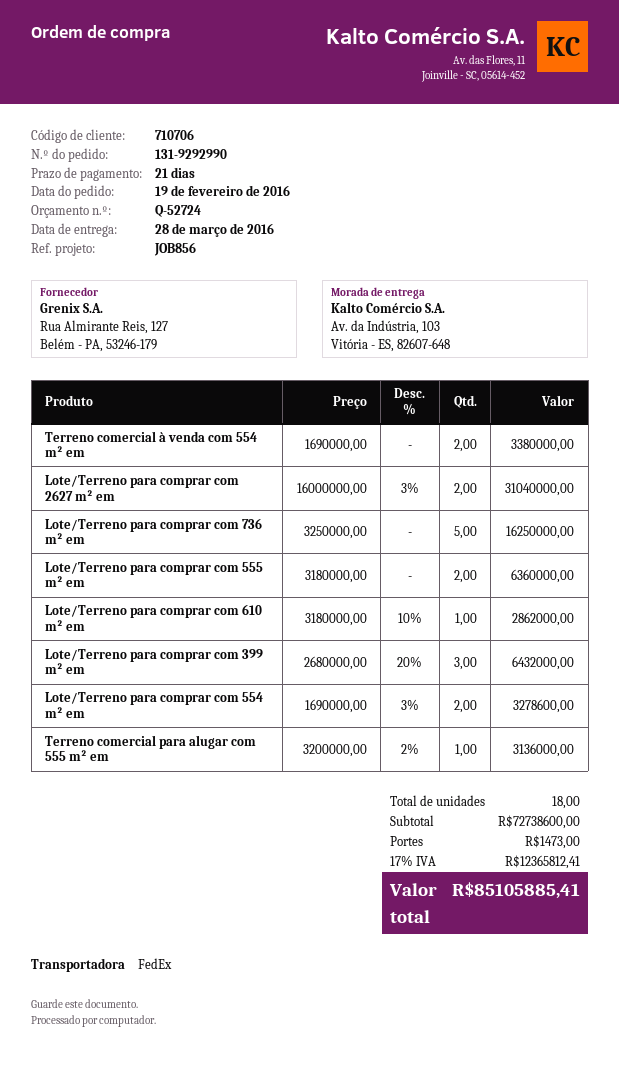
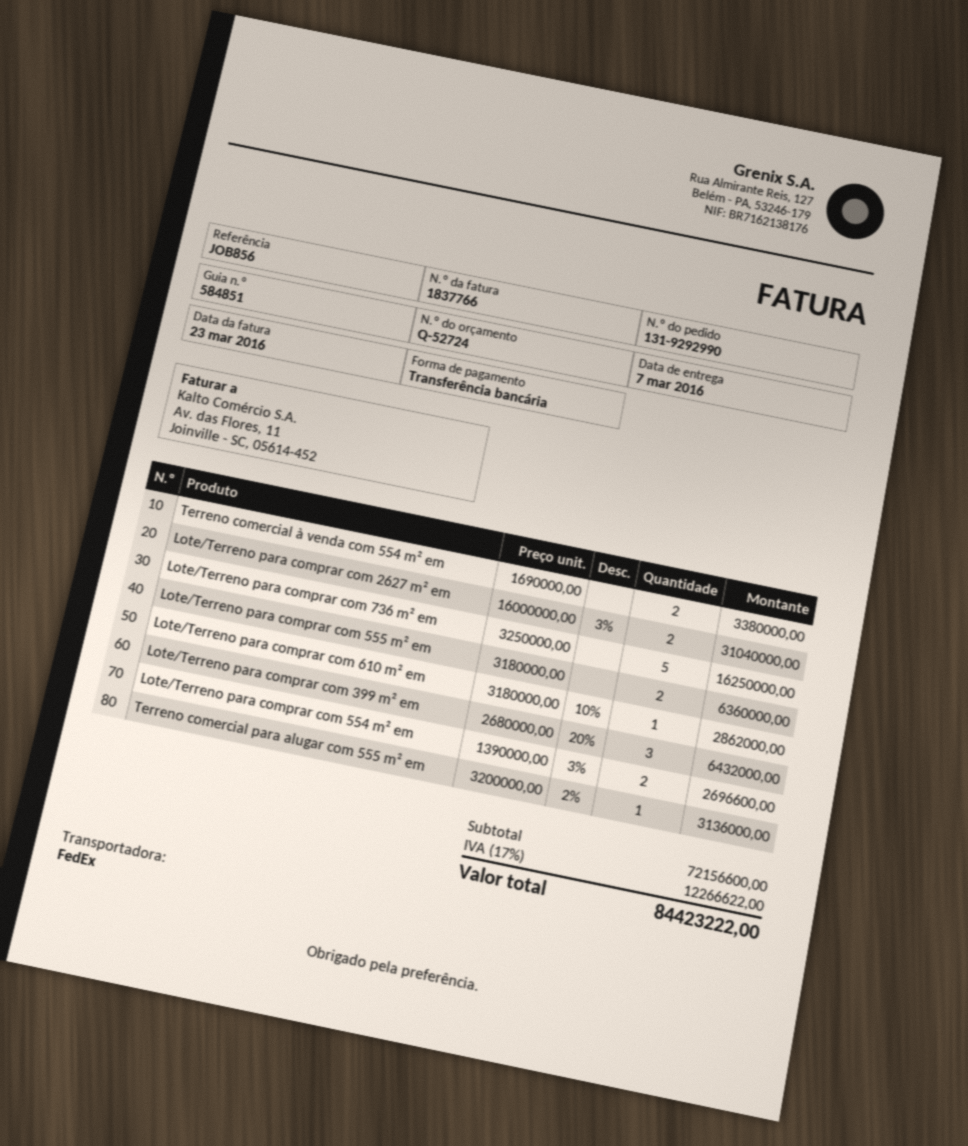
delivery date: 2016-03-28 -> 2016-03-07
Lote/Terreno para comprar com 554 m² em: 2 x 1690000.00 - 3% = 3278600.00 -> 2 x 1390000.00 - 3% = 2696600.00
subtotal: 72738600.00 -> 72156600.00
shipping: 1473.00 -> none
tax: 17% = 12365812.41 -> 17% = 12266622.00
total: 85105885.41 -> 84423222.00

